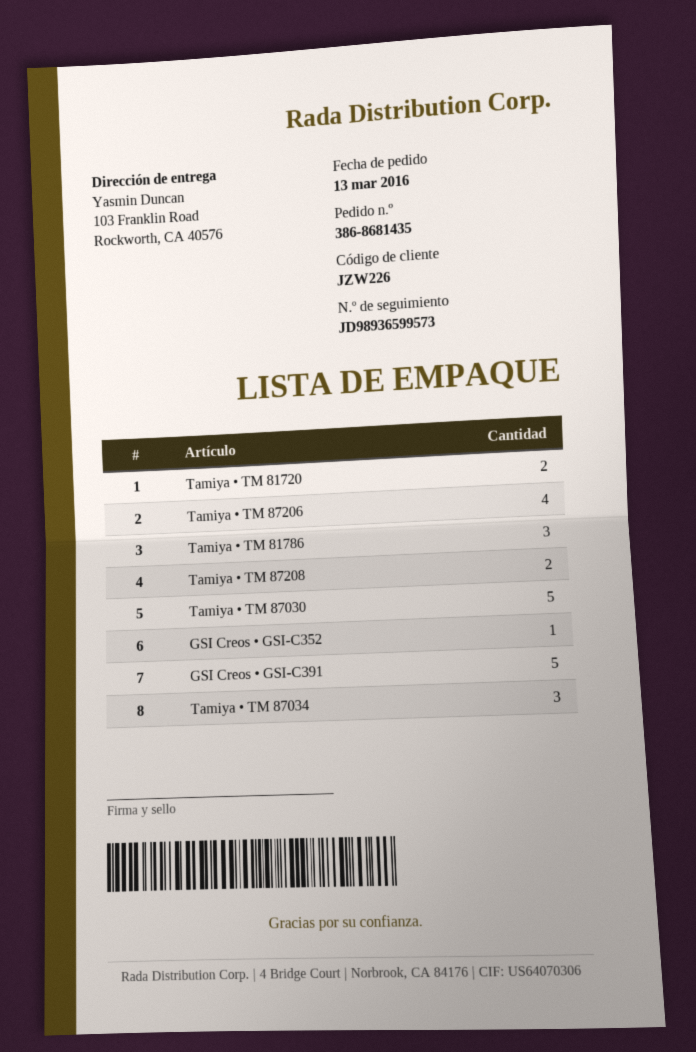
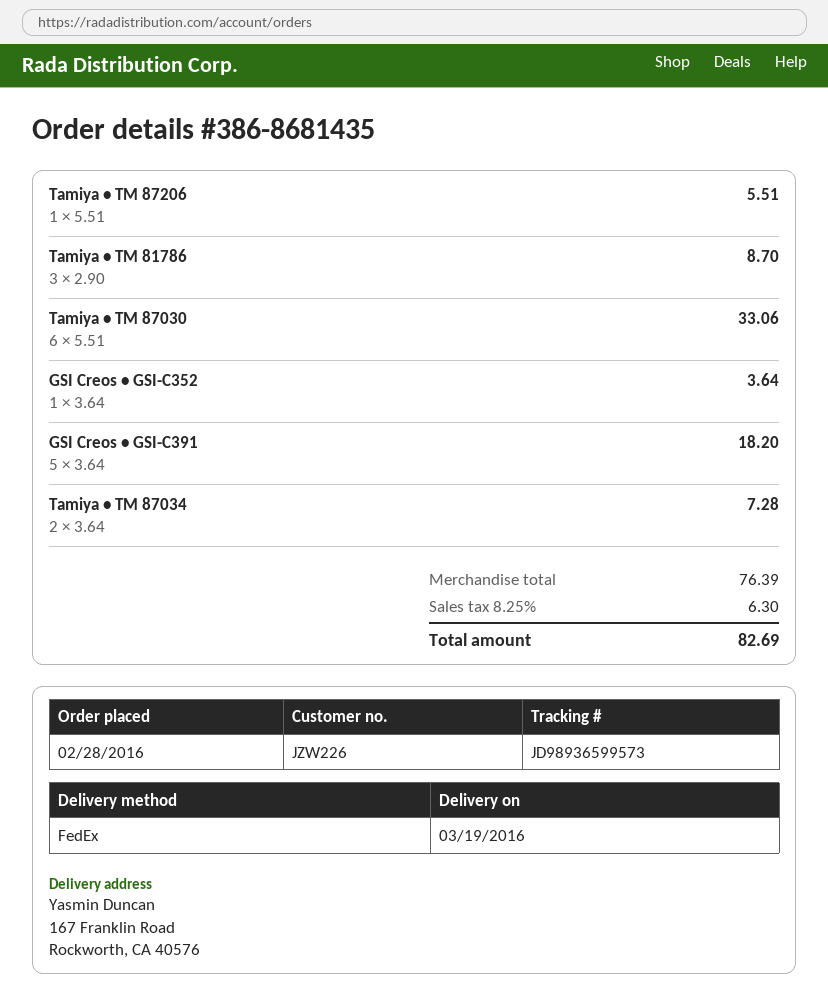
order date: 2016-03-13 -> 2016-02-28
ship to: 103 Franklin Road, Rockworth, CA 40576 -> 167 Franklin Road, Rockworth, CA 40576
Tamiya • TM 81720: 2 -> none
Tamiya • TM 87206: 4 -> 1
Tamiya • TM 87208: 2 -> none
Tamiya • TM 87030: 5 -> 6
Tamiya • TM 87034: 3 -> 2

